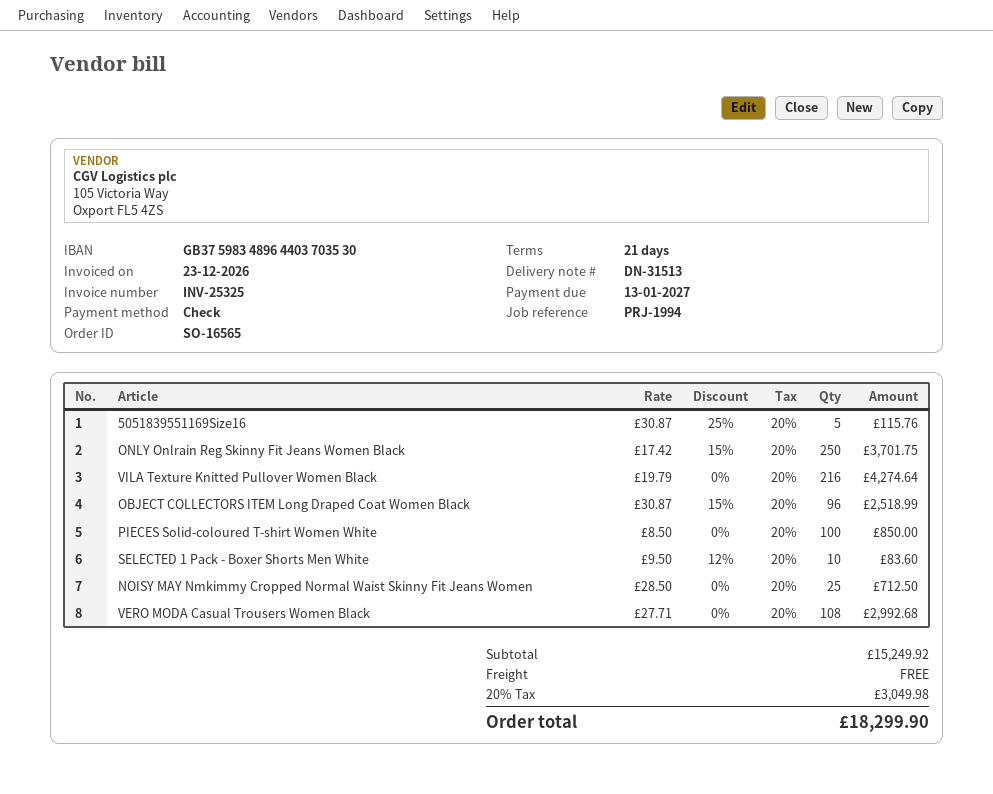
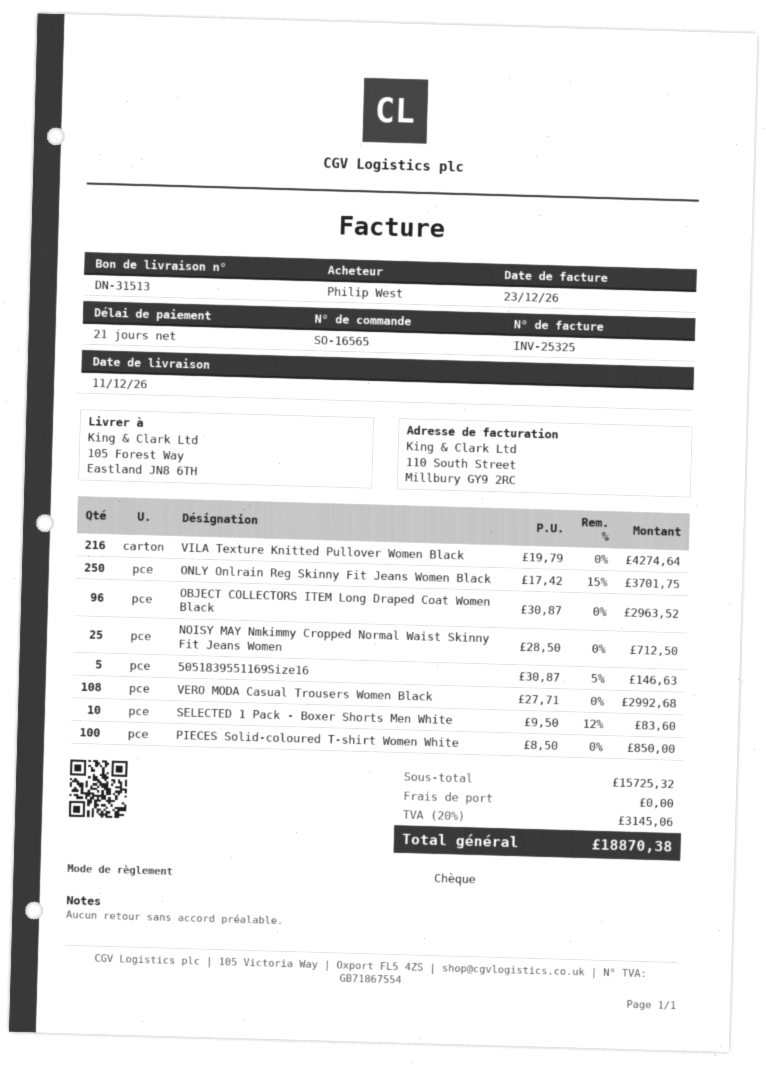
5051839551169Size16: 5 x 30.87 - 25% = 115.76 -> 5 x 30.87 - 5% = 146.63
OBJECT COLLECTORS ITEM Long Draped Coat Women Black: 96 x 30.87 - 15% = 2518.99 -> 96 x 30.87 = 2963.52
subtotal: 15249.92 -> 15725.32
tax: 20% = 3049.98 -> 20% = 3145.06
total: 18299.90 -> 18870.38

